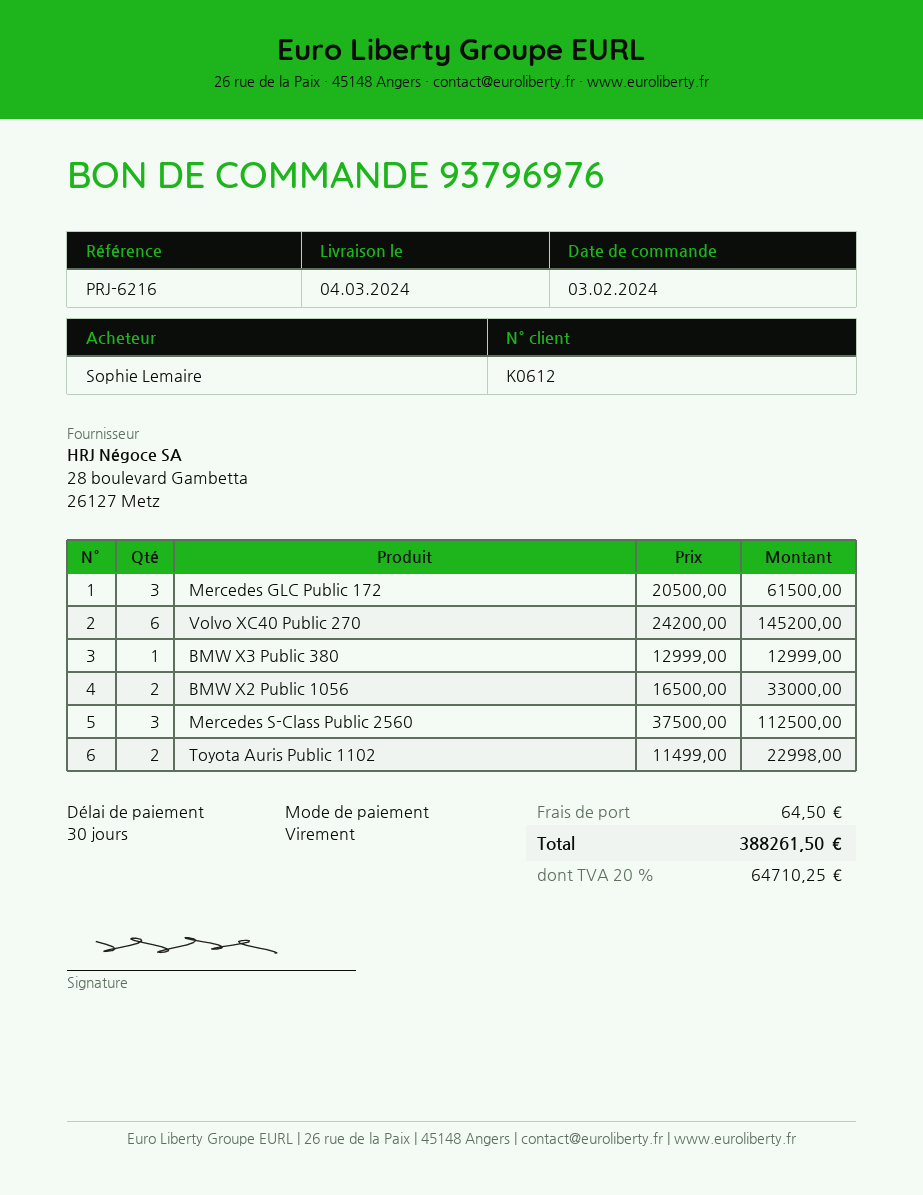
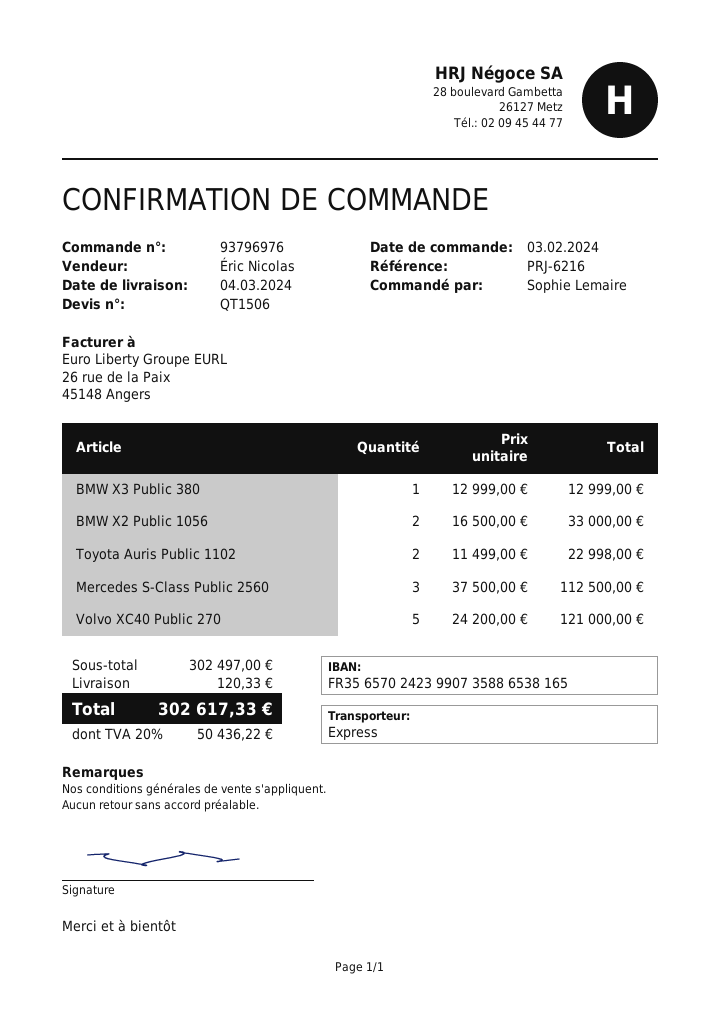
Mercedes GLC Public 172: 3 x 20500.00 = 61500.00 -> none
Volvo XC40 Public 270: 6 x 24200.00 = 145200.00 -> 5 x 24200.00 = 121000.00
shipping: 64.50 -> 120.33
tax: 20% = 64710.25 -> 20% = 50436.22
total: 388261.50 -> 302617.33

